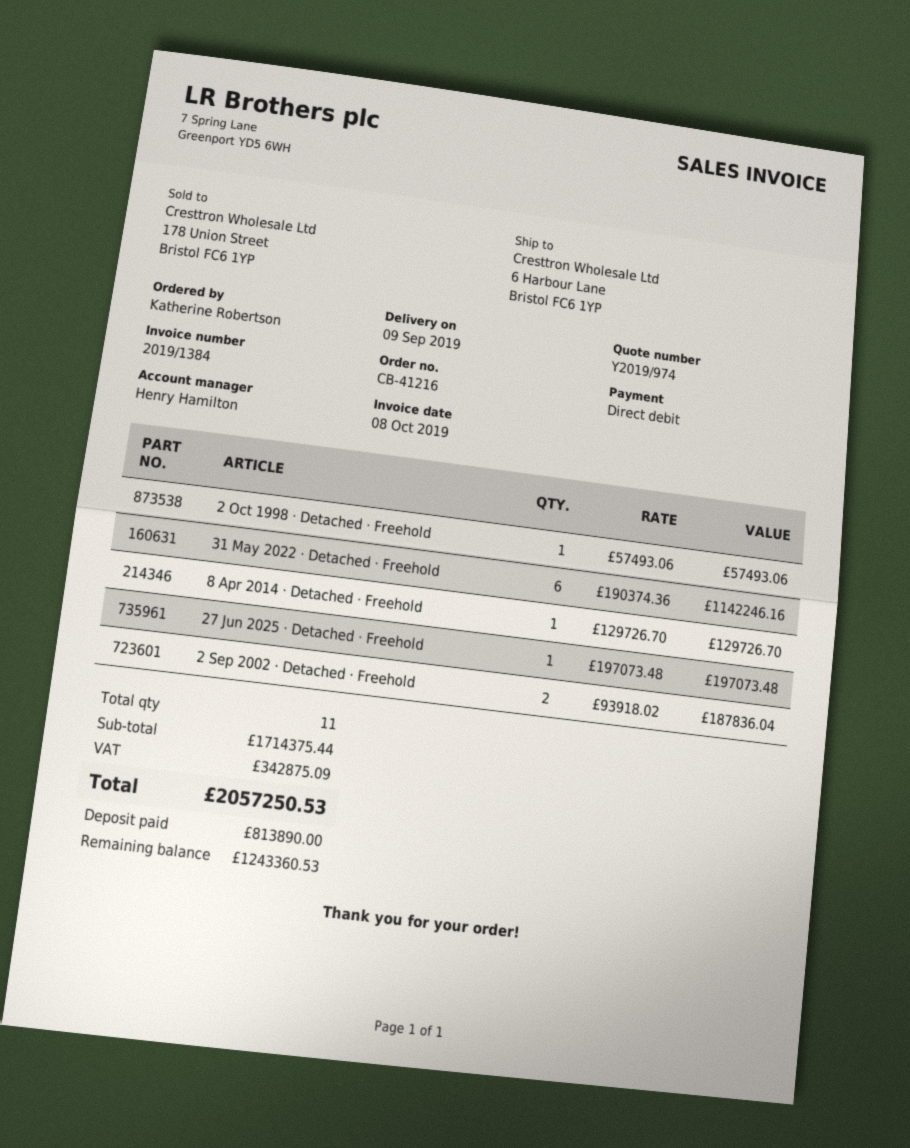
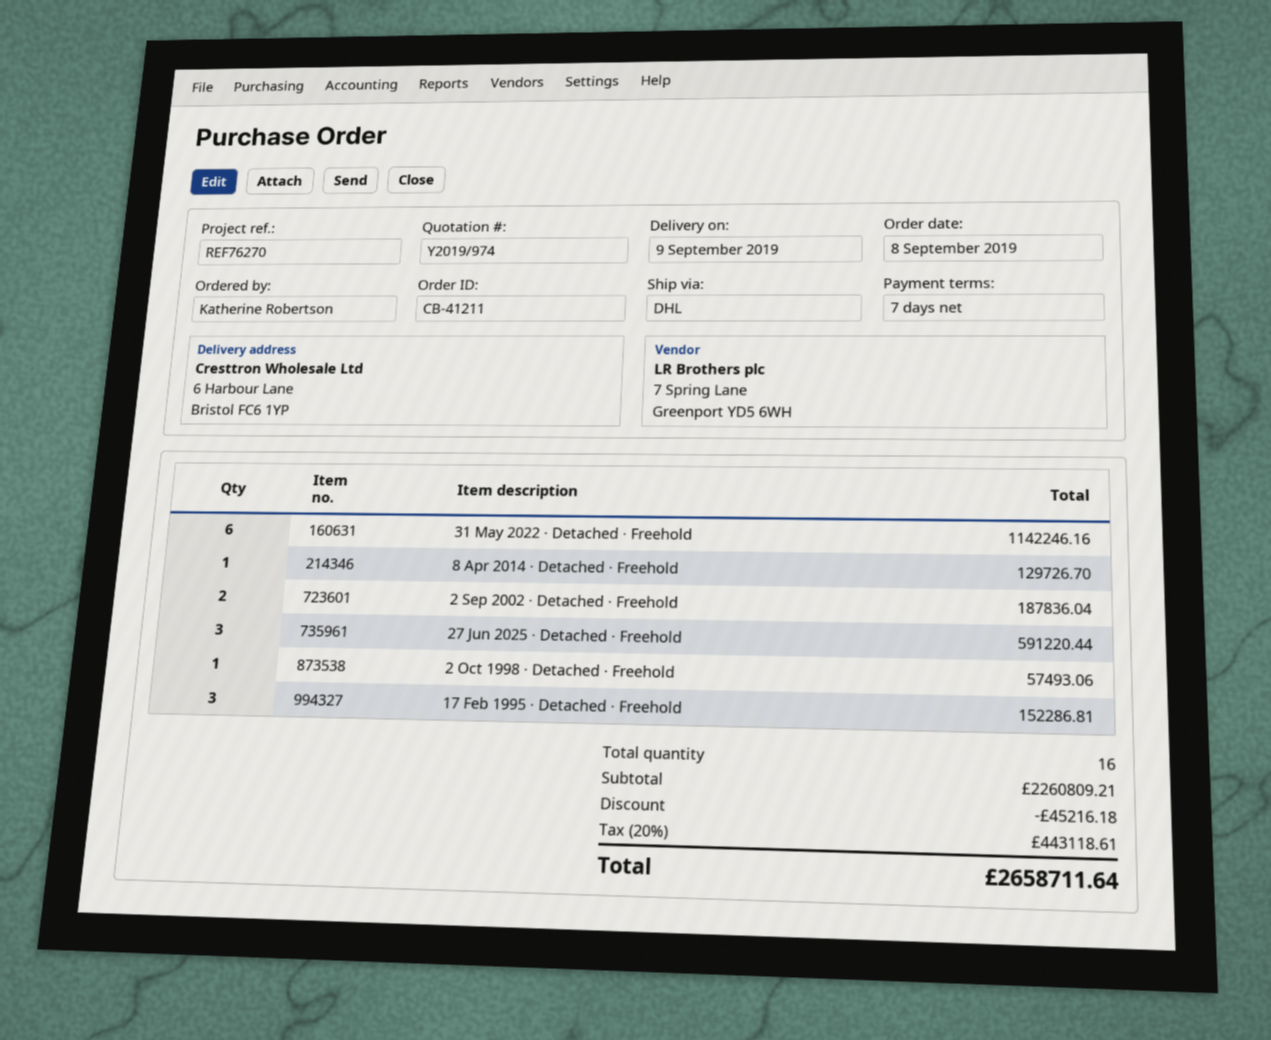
order number: CB-41216 -> CB-41211
27 Jun 2025 · Detached · Freehold: 1 for 197073.48 -> 3 for 591220.44
17 Feb 1995 · Detached · Freehold: none -> 3 for 152286.81
total quantity: 11 -> 16
subtotal: 1714375.44 -> 2260809.21
discount: none -> 45216.18
tax: 342875.09 -> 443118.61
total: 2057250.53 -> 2658711.64

